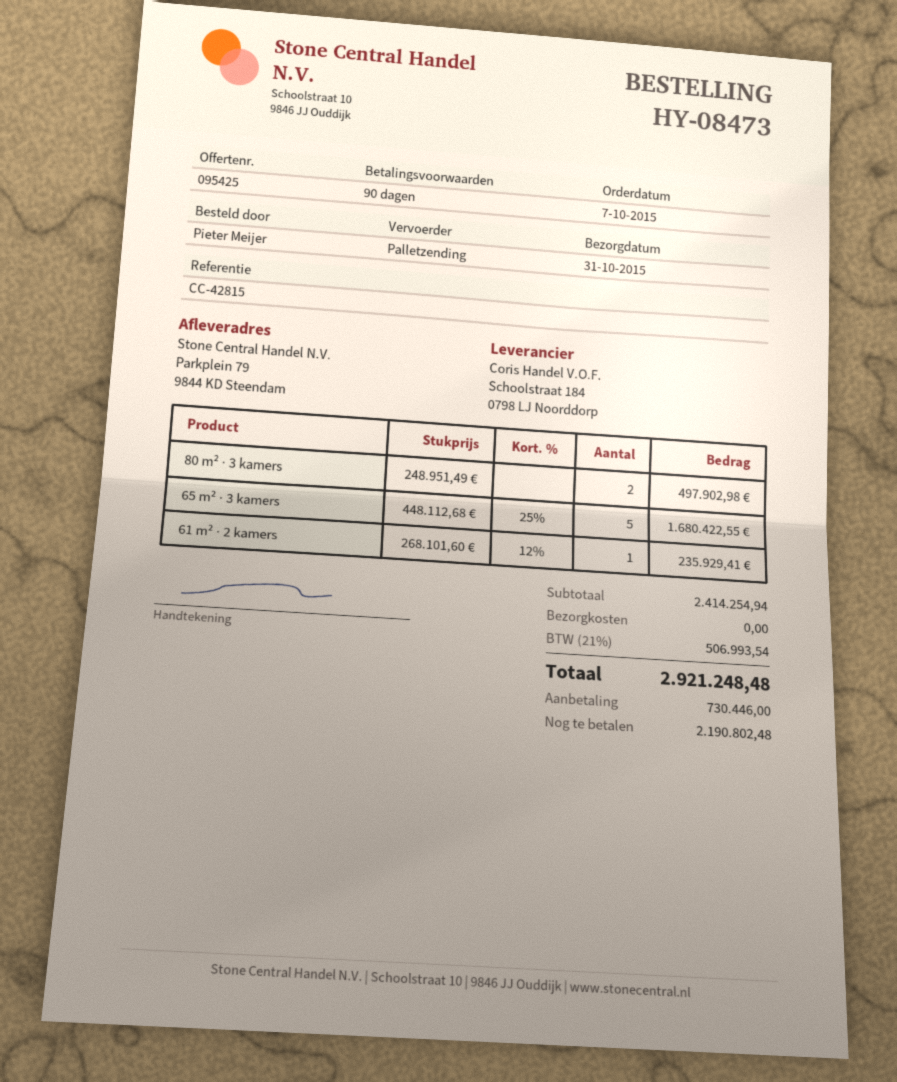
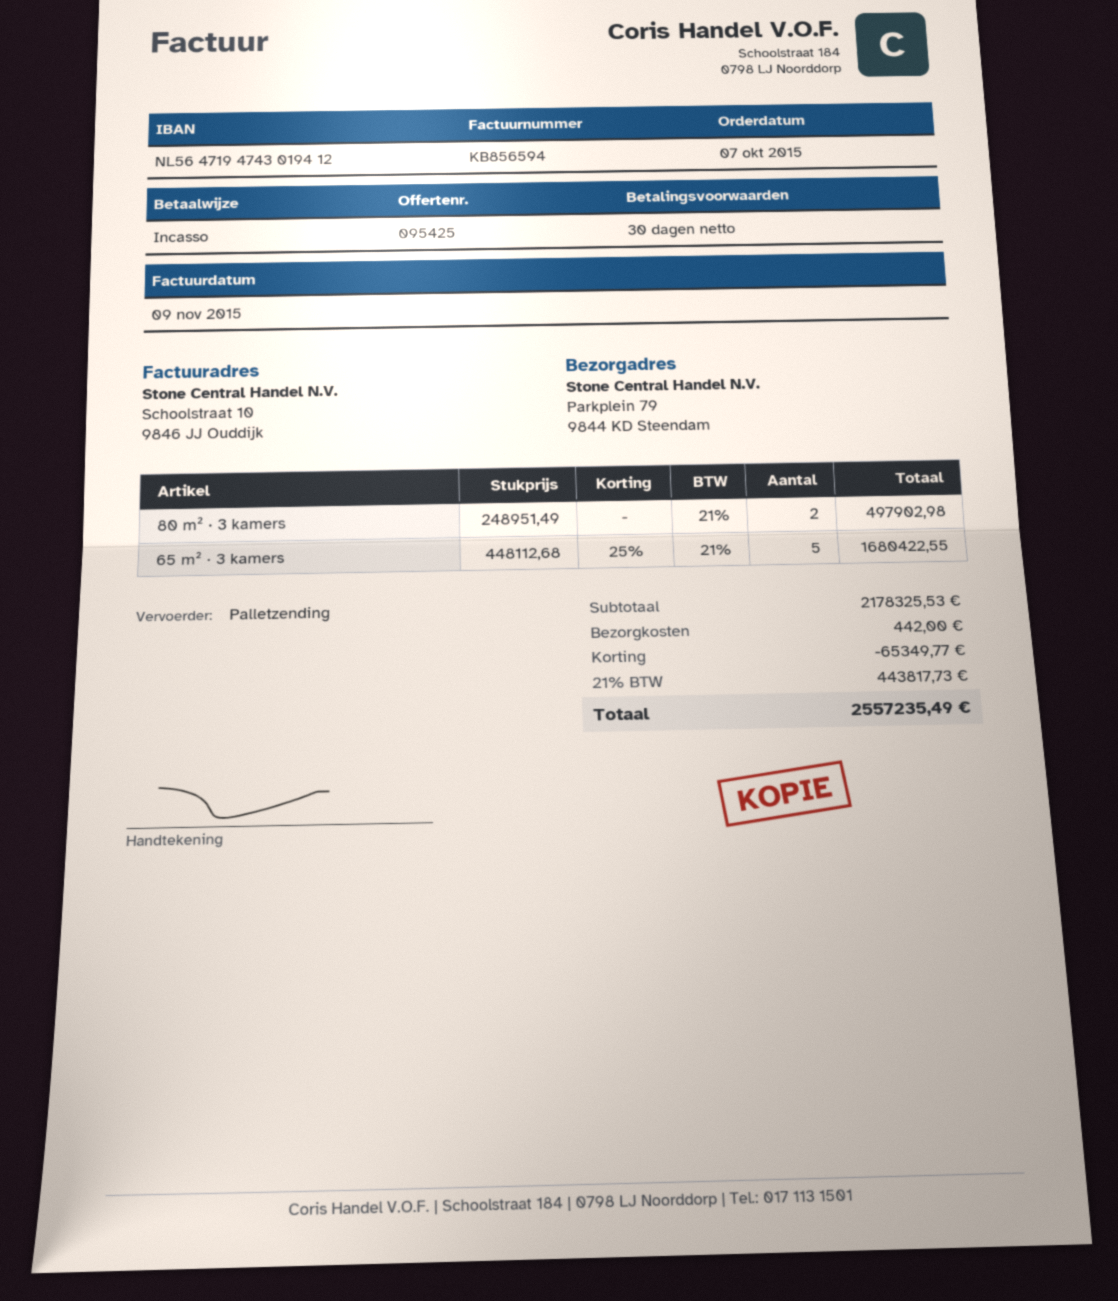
payment terms: 90 days -> 30 days
61 m² · 2 kamers: 1 x 268101.60 - 12% = 235929.41 -> none
subtotal: 2414254.94 -> 2178325.53
discount: none -> 65349.77
shipping: 0.00 -> 442.00
tax: 21% = 506993.54 -> 21% = 443817.73
total: 2921248.48 -> 2557235.49

